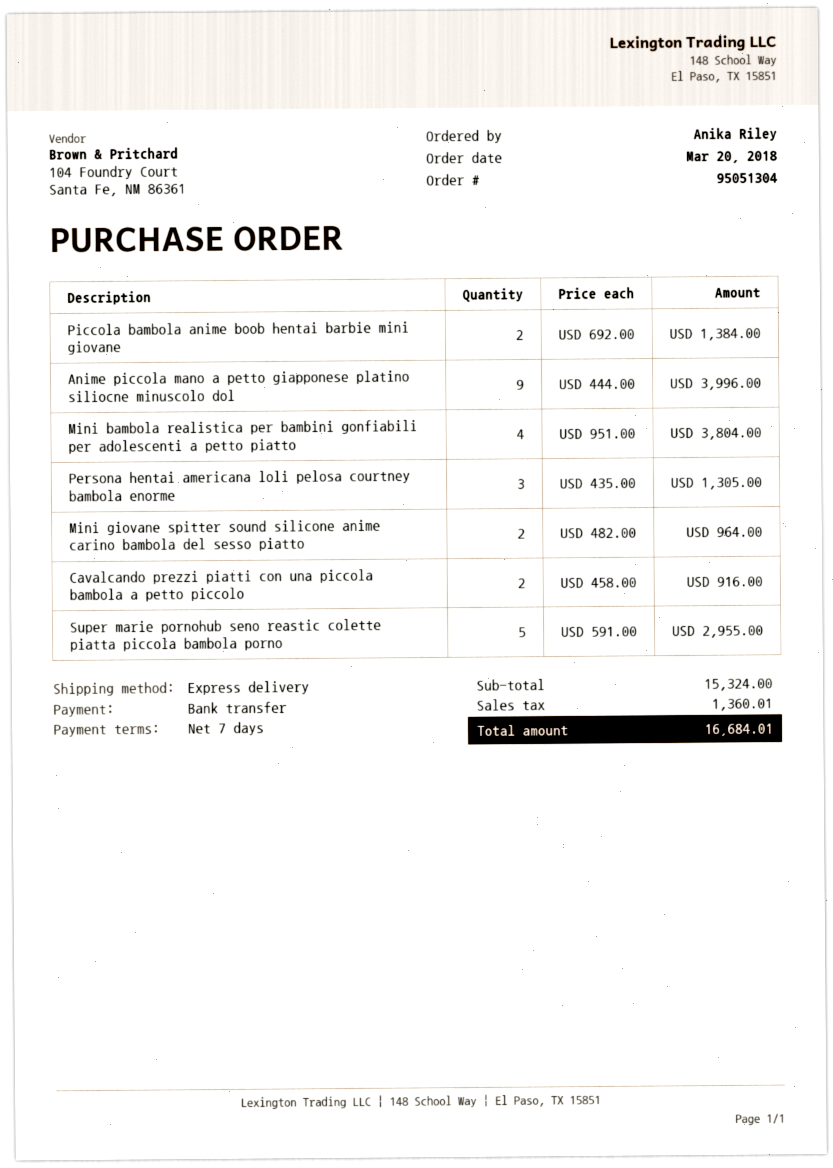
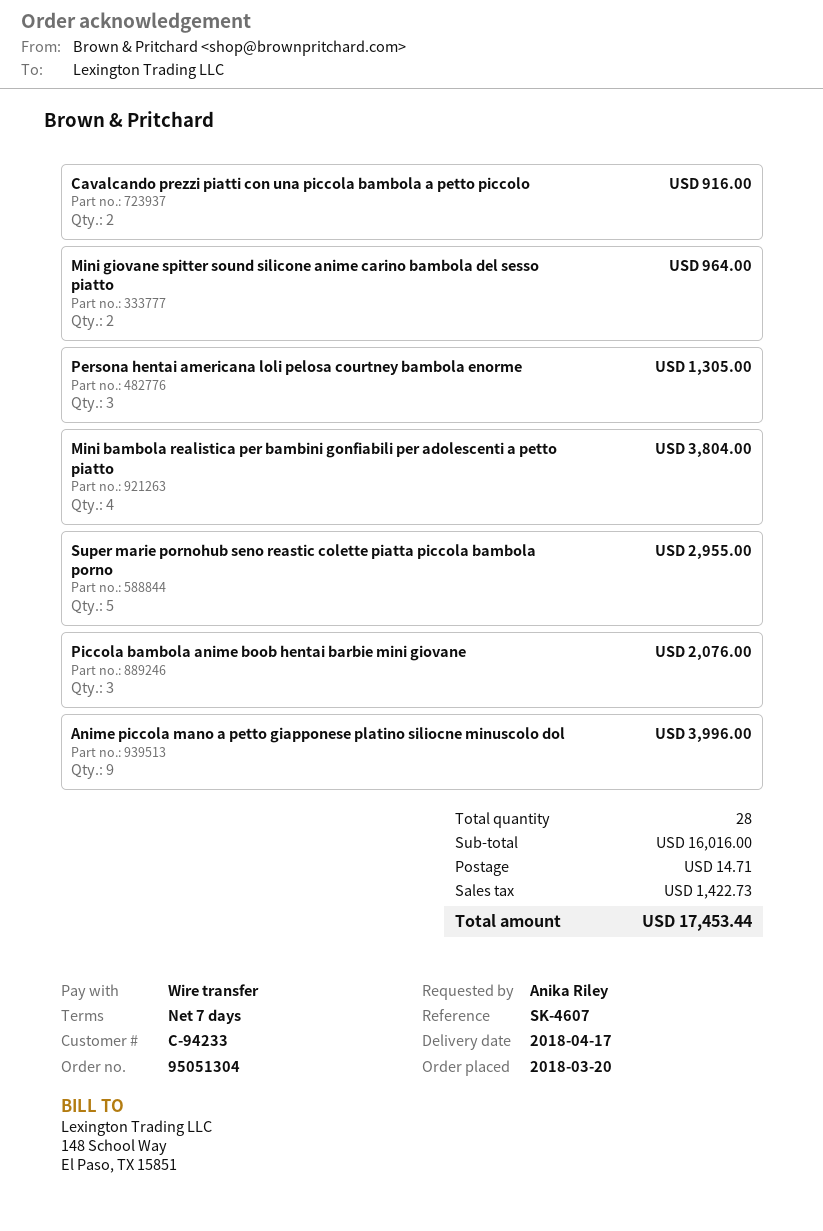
Piccola bambola anime boob hentai barbie mini giovane: 2 for 1384.00 -> 3 for 2076.00
subtotal: 15324.00 -> 16016.00
shipping: none -> 14.71
tax: 1360.01 -> 1422.73
total: 16684.01 -> 17453.44

